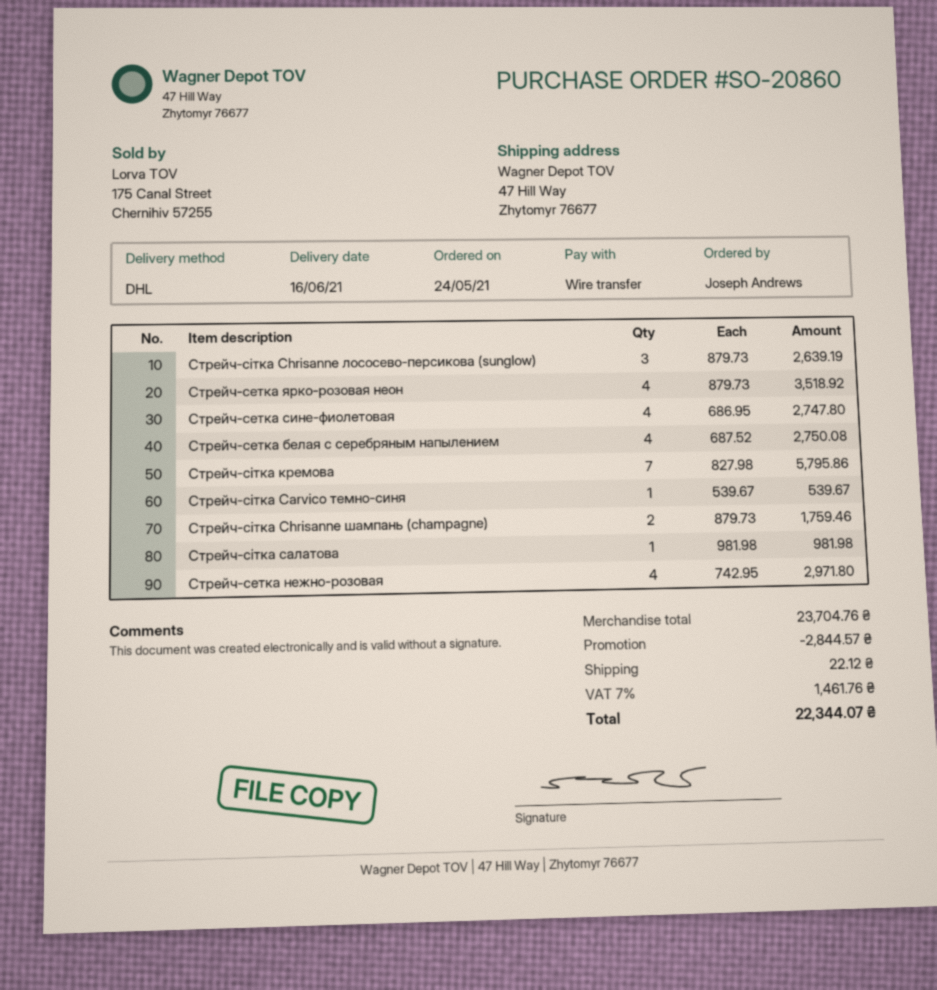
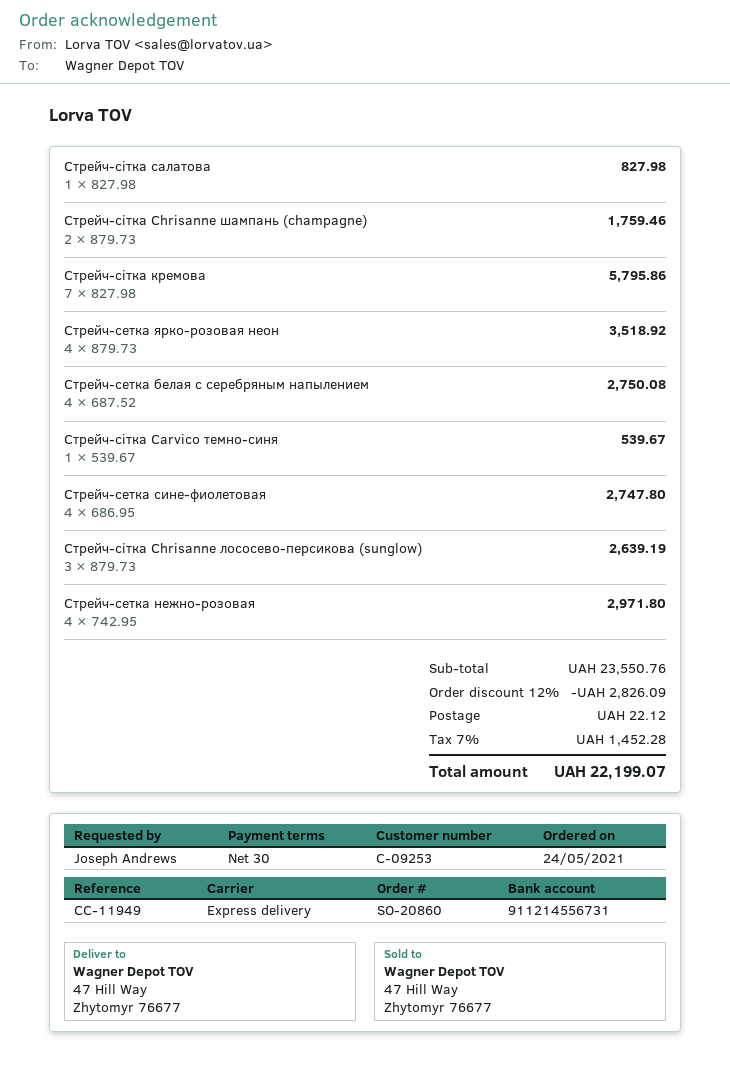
shipping method: DHL -> express
Стрейч-сітка салатова: 1 x 981.98 = 981.98 -> 1 x 827.98 = 827.98
subtotal: 23704.76 -> 23550.76
discount: 2844.57 -> 2826.09
tax: 7% = 1461.76 -> 7% = 1452.28
total: 22344.07 -> 22199.07

